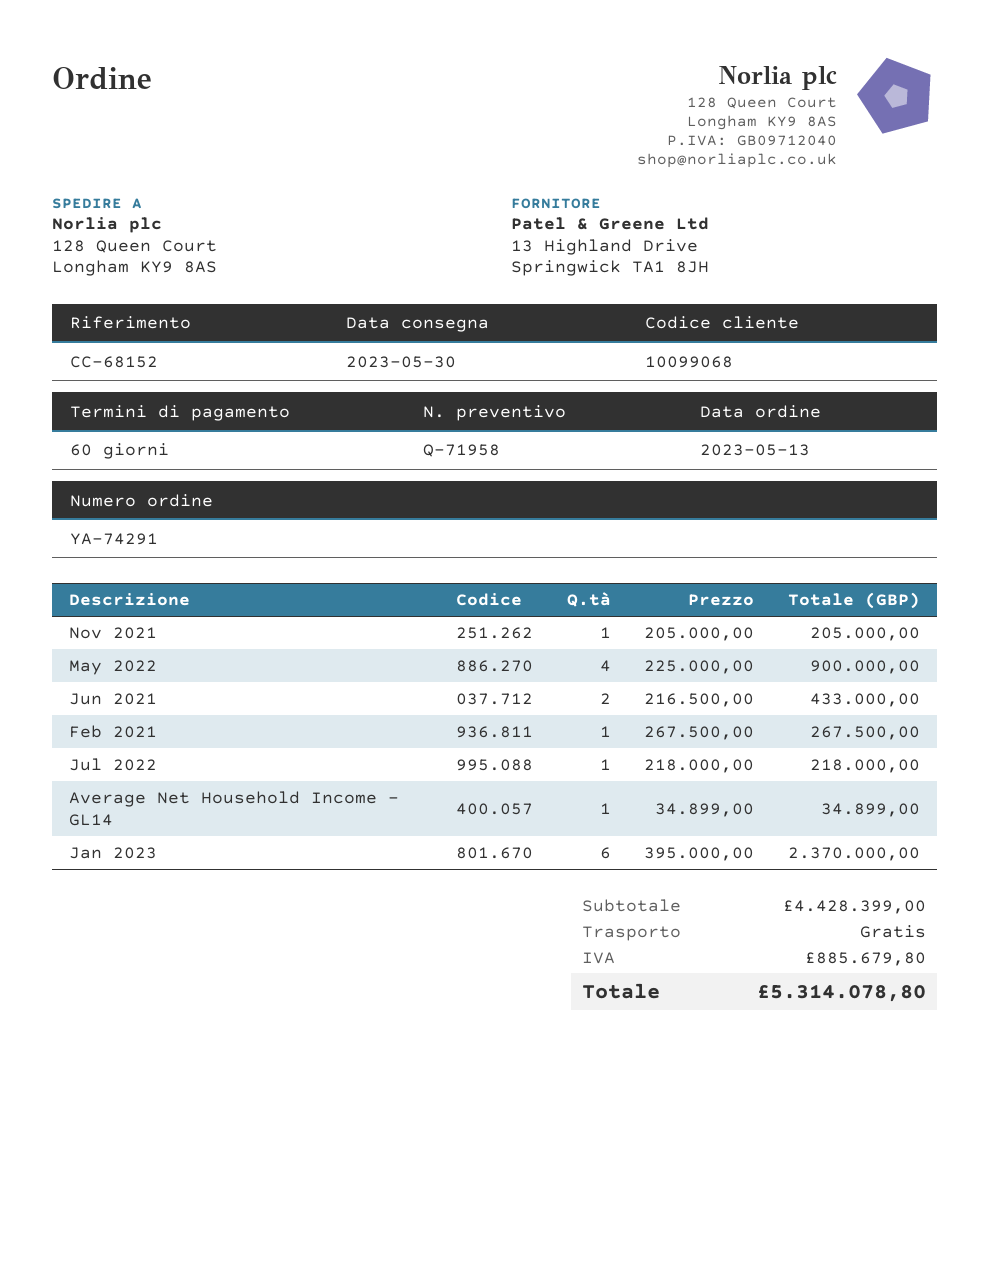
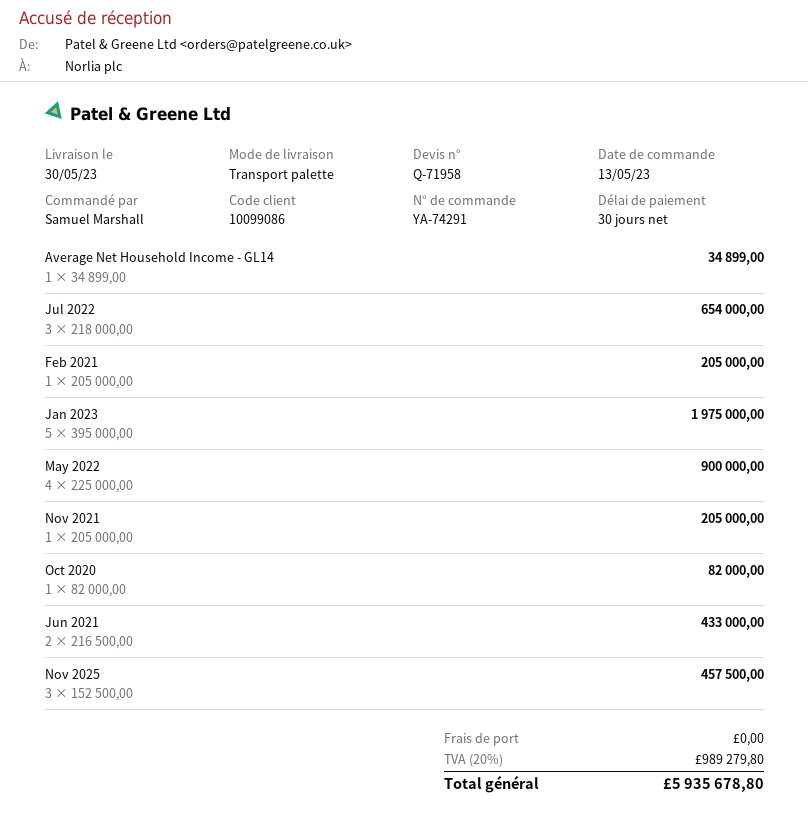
payment terms: 60 days -> 30 days
customer number: 10099068 -> 10099086
Feb 2021: 1 x 267500.00 = 267500.00 -> 1 x 205000.00 = 205000.00
Jul 2022: 1 x 218000.00 = 218000.00 -> 3 x 218000.00 = 654000.00
Jan 2023: 6 x 395000.00 = 2370000.00 -> 5 x 395000.00 = 1975000.00
Oct 2020: none -> 1 x 82000.00 = 82000.00
Nov 2025: none -> 3 x 152500.00 = 457500.00
tax: 885679.80 -> 989279.80
total: 5314078.80 -> 5935678.80

